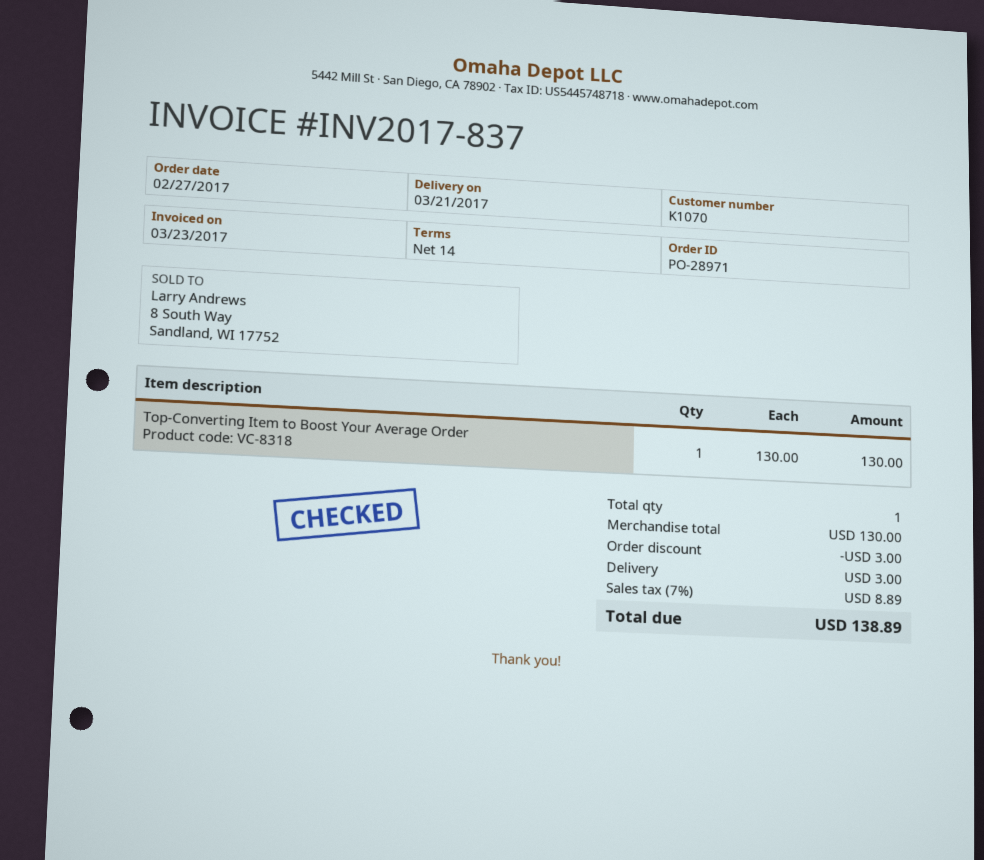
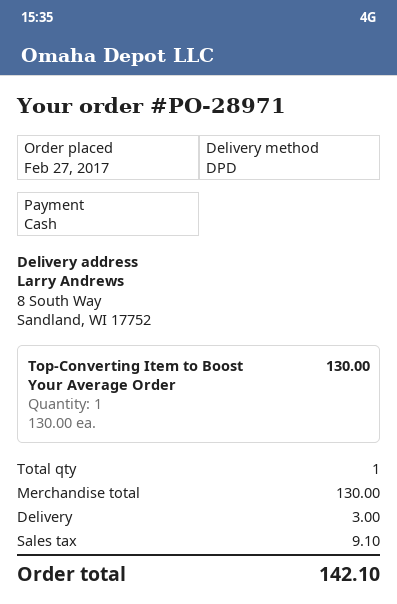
discount: 3.00 -> none
tax: 8.89 -> 9.10
total: 138.89 -> 142.10

